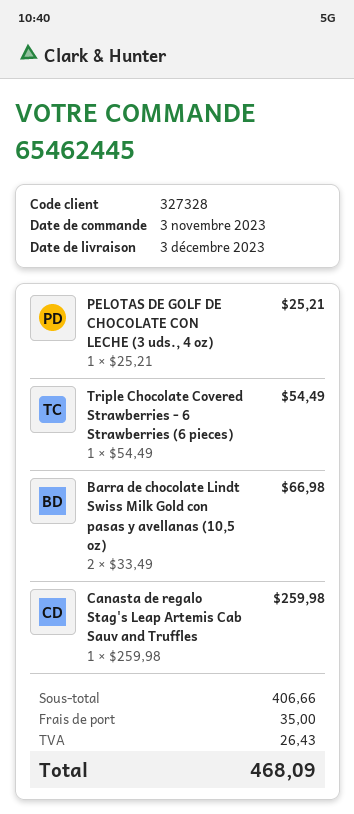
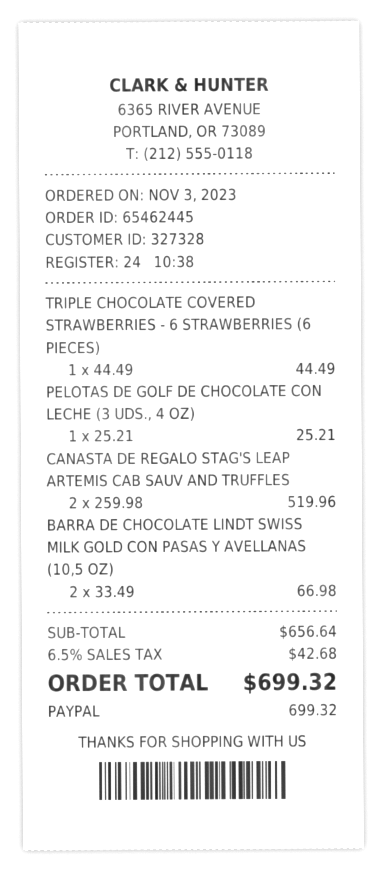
Triple Chocolate Covered Strawberries - 6 Strawberries (6 pieces): 1 x 54.49 = 54.49 -> 1 x 44.49 = 44.49
Canasta de regalo Stag's Leap Artemis Cab Sauv and Truffles: 1 x 259.98 = 259.98 -> 2 x 259.98 = 519.96
subtotal: 406.66 -> 656.64
shipping: 35.00 -> none
tax: 26.43 -> 42.68
total: 468.09 -> 699.32

